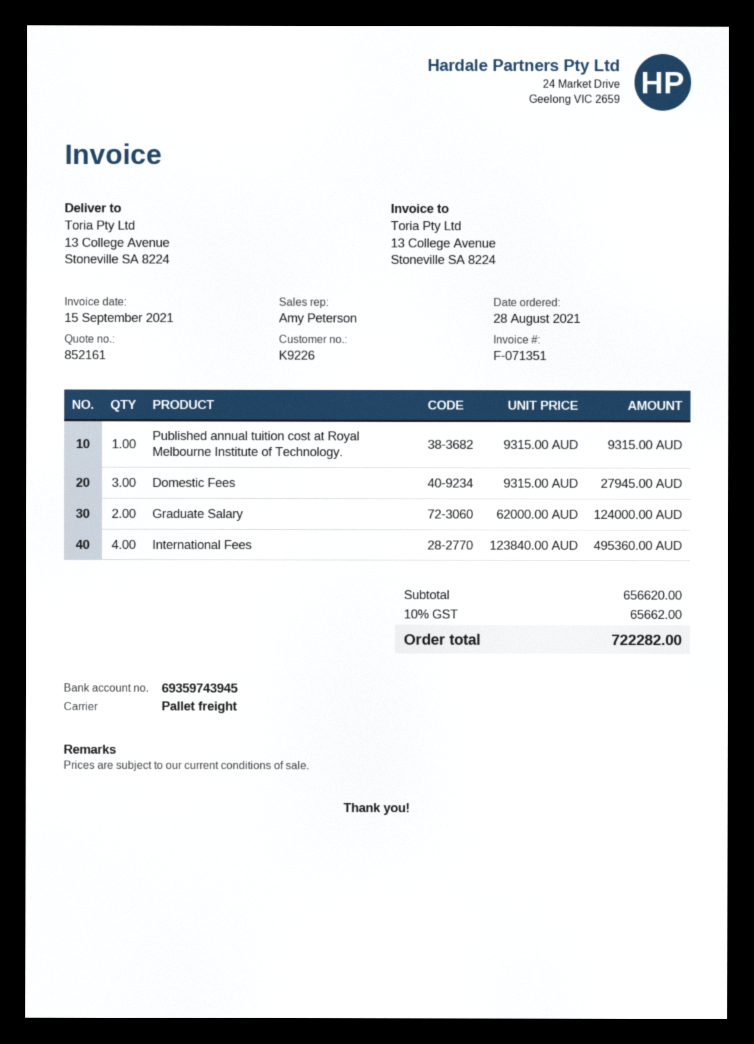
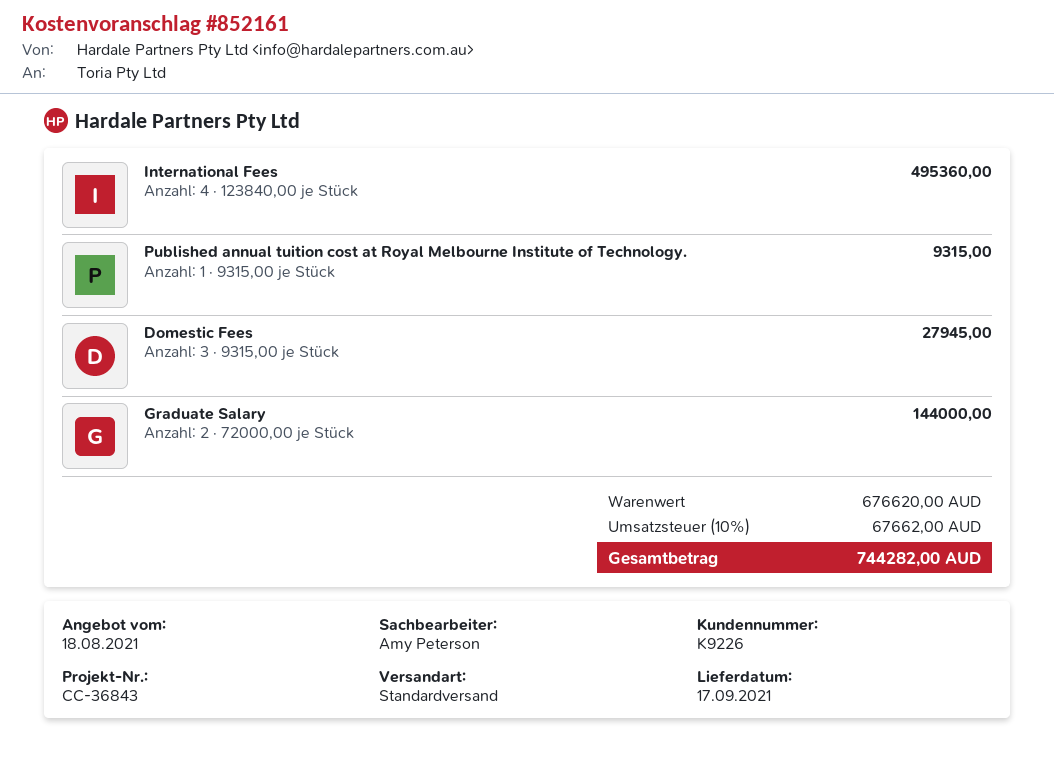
shipping method: pallet freight -> standard
Graduate Salary: 2 x 62000.00 = 124000.00 -> 2 x 72000.00 = 144000.00
subtotal: 656620.00 -> 676620.00
tax: 10% = 65662.00 -> 10% = 67662.00
total: 722282.00 -> 744282.00

